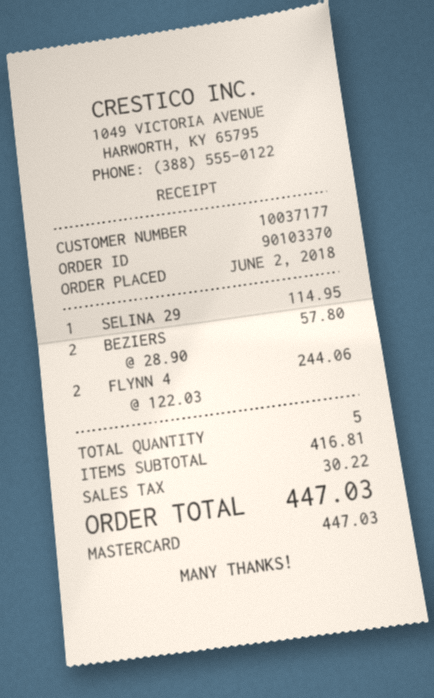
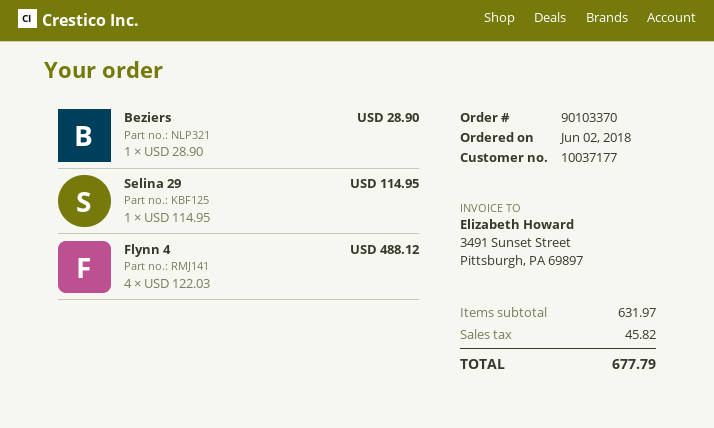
BEZIERS: 2 x 28.90 = 57.80 -> 1 x 28.90 = 28.90
FLYNN 4: 2 x 122.03 = 244.06 -> 4 x 122.03 = 488.12
subtotal: 416.81 -> 631.97
tax: 30.22 -> 45.82
total: 447.03 -> 677.79

